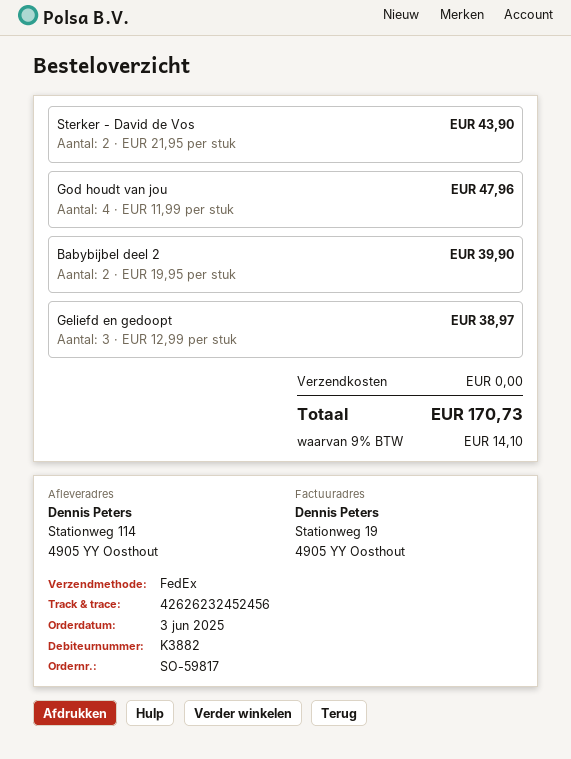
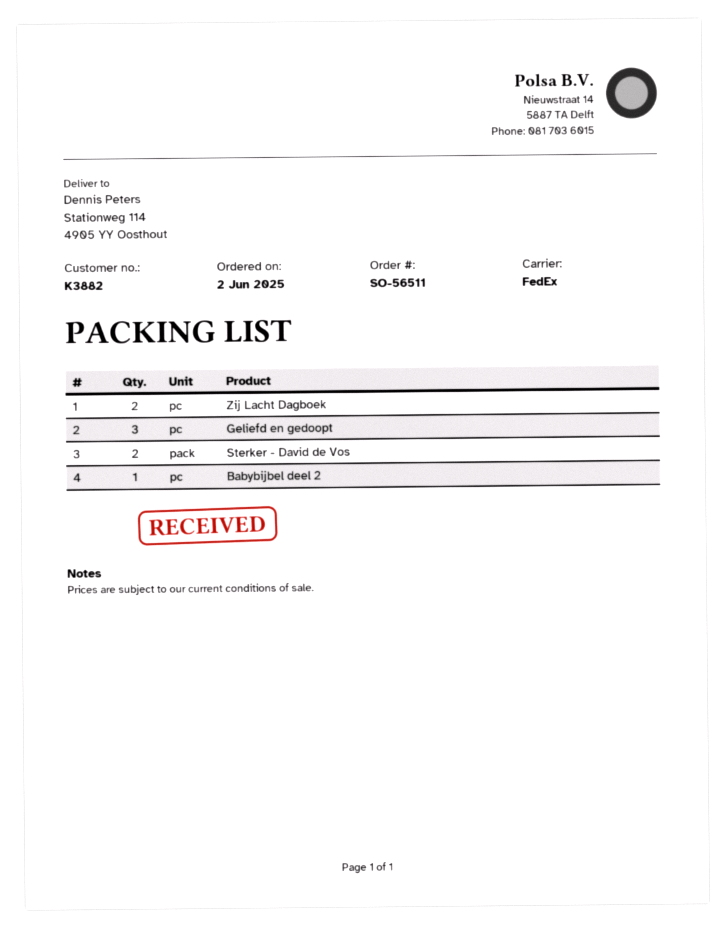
order number: SO-59817 -> SO-56511
order date: 2025-06-03 -> 2025-06-02
God houdt van jou: 4 -> none
Babybijbel deel 2: 2 -> 1
Zij Lacht Dagboek: none -> 2

